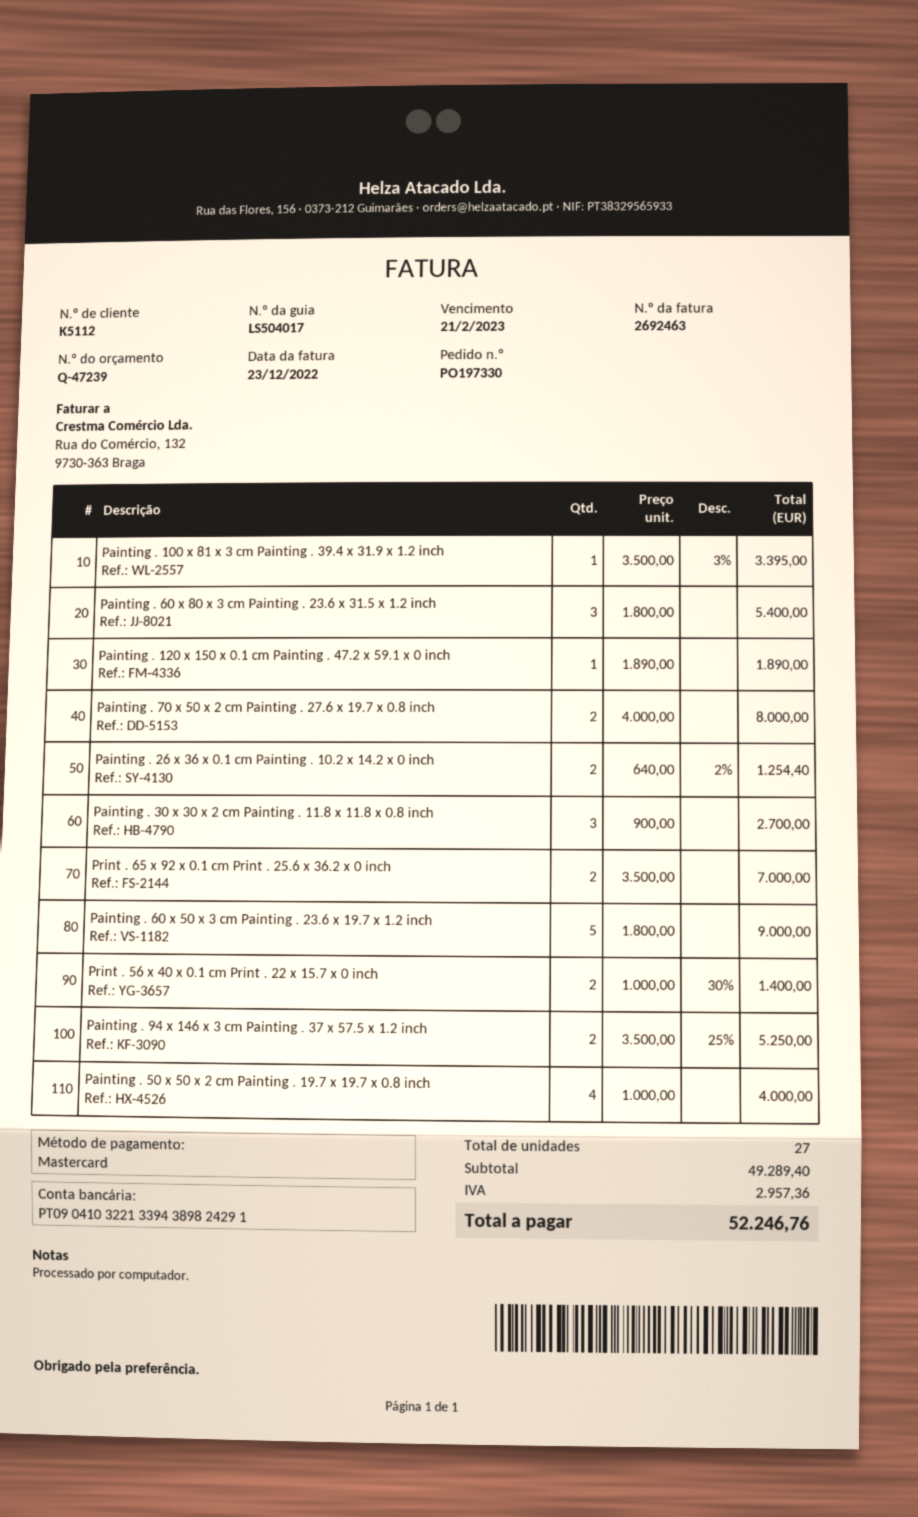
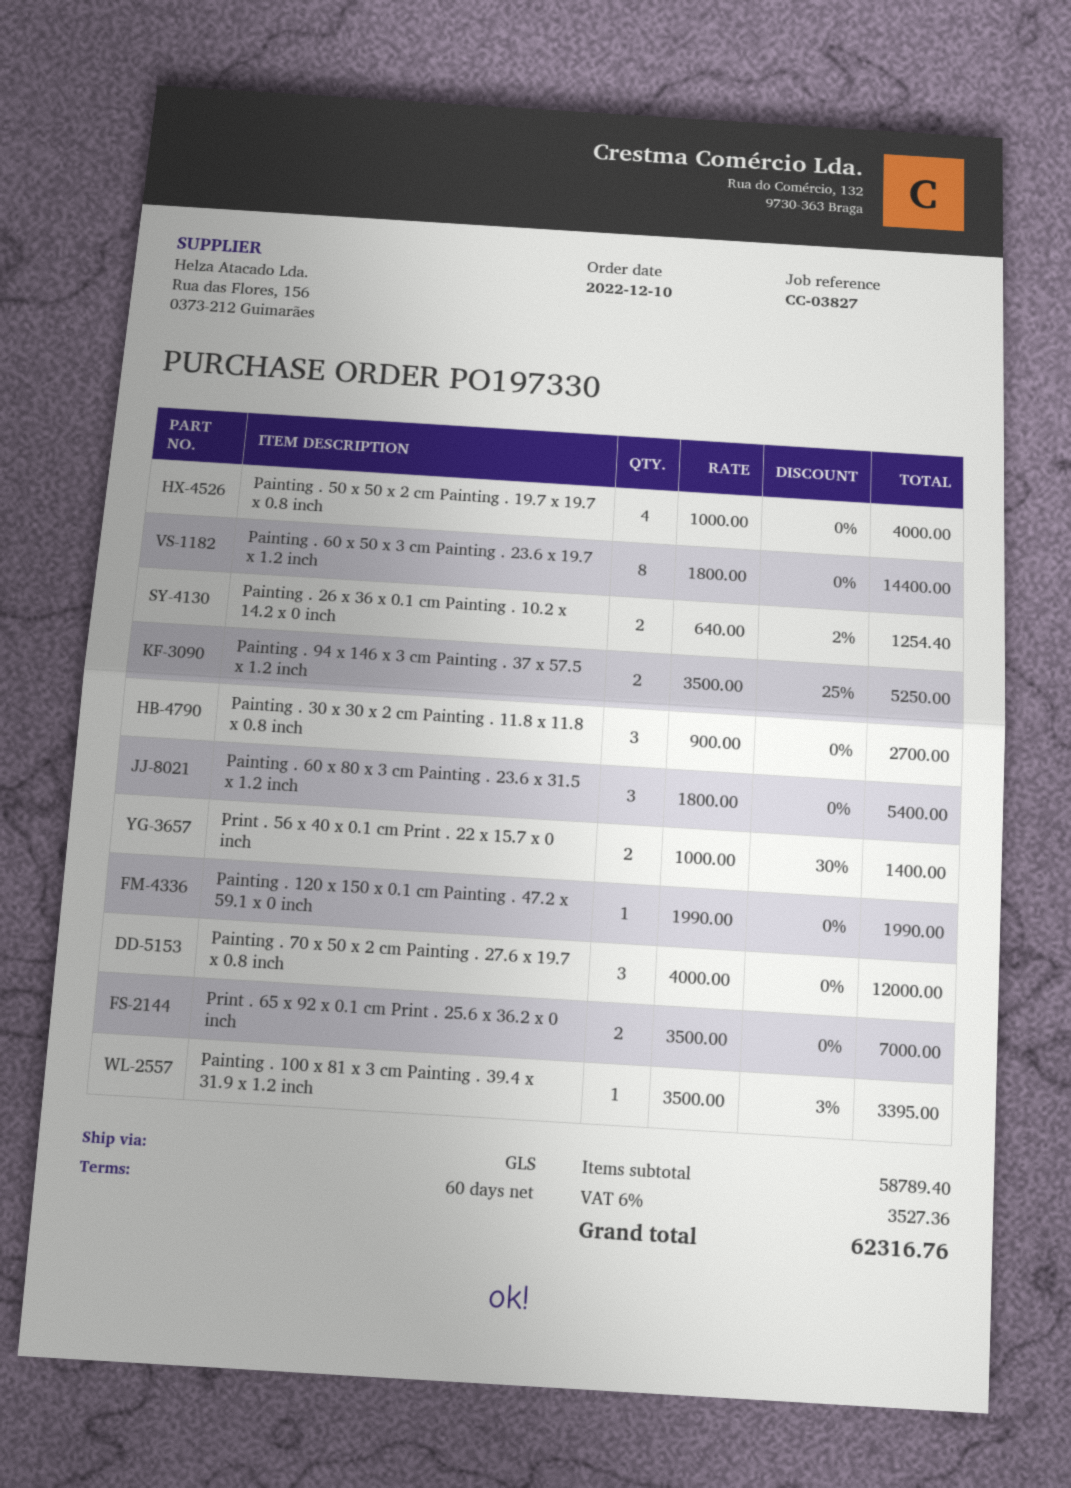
Painting . 120 x 150 x 0.1 cm Painting . 47.2 x 59.1 x 0 inch: 1 x 1890.00 = 1890.00 -> 1 x 1990.00 = 1990.00
Painting . 70 x 50 x 2 cm Painting . 27.6 x 19.7 x 0.8 inch: 2 x 4000.00 = 8000.00 -> 3 x 4000.00 = 12000.00
Painting . 60 x 50 x 3 cm Painting . 23.6 x 19.7 x 1.2 inch: 5 x 1800.00 = 9000.00 -> 8 x 1800.00 = 14400.00
subtotal: 49289.40 -> 58789.40
tax: 2957.36 -> 3527.36
total: 52246.76 -> 62316.76

